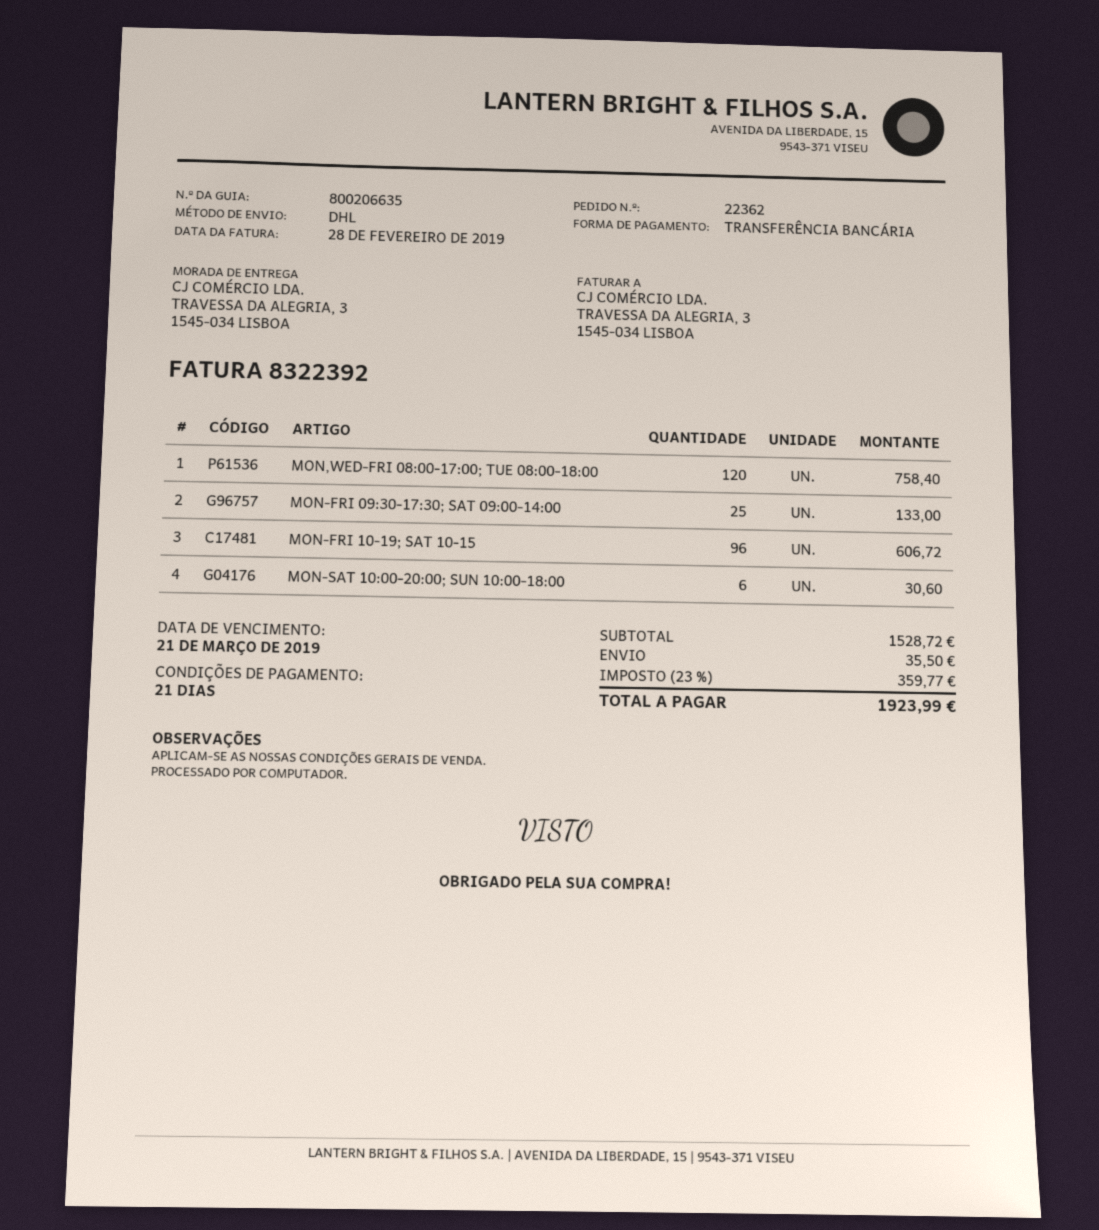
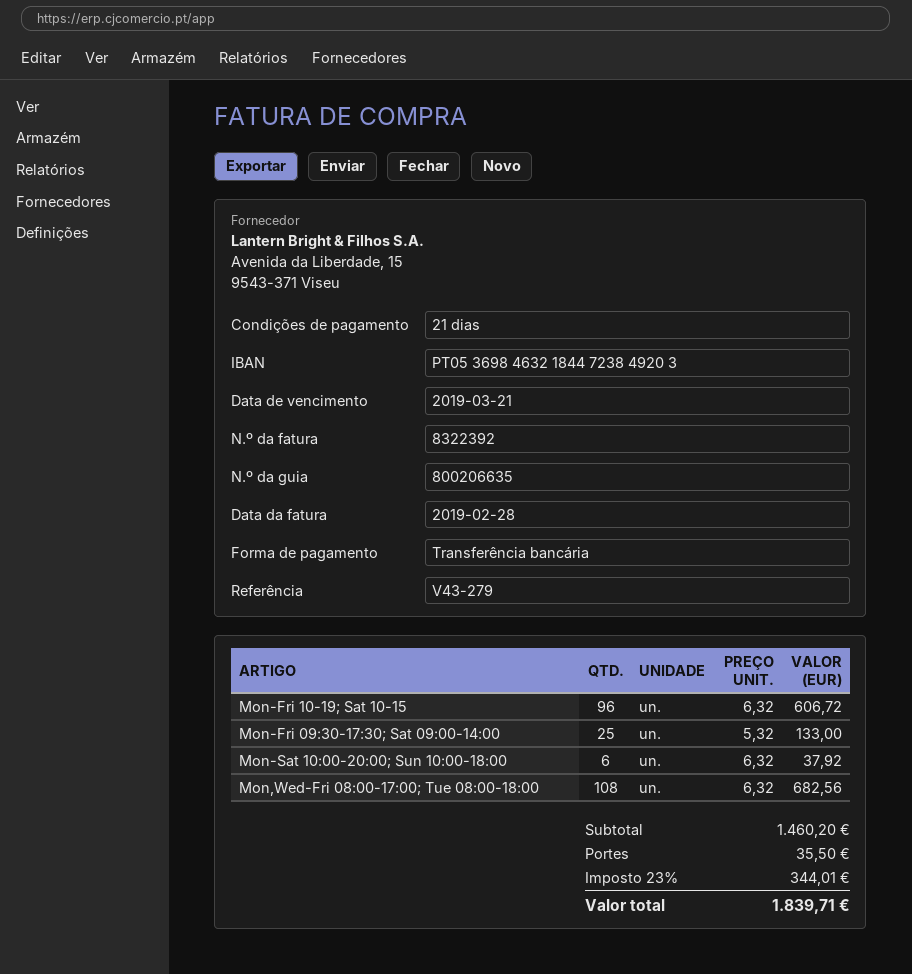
MON,WED-FRI 08:00-17:00; TUE 08:00-18:00: 120 for 758.40 -> 108 for 682.56
MON-SAT 10:00-20:00; SUN 10:00-18:00: 6 for 30.60 -> 6 for 37.92
subtotal: 1528.72 -> 1460.20
tax: 23% = 359.77 -> 23% = 344.01
total: 1923.99 -> 1839.71

